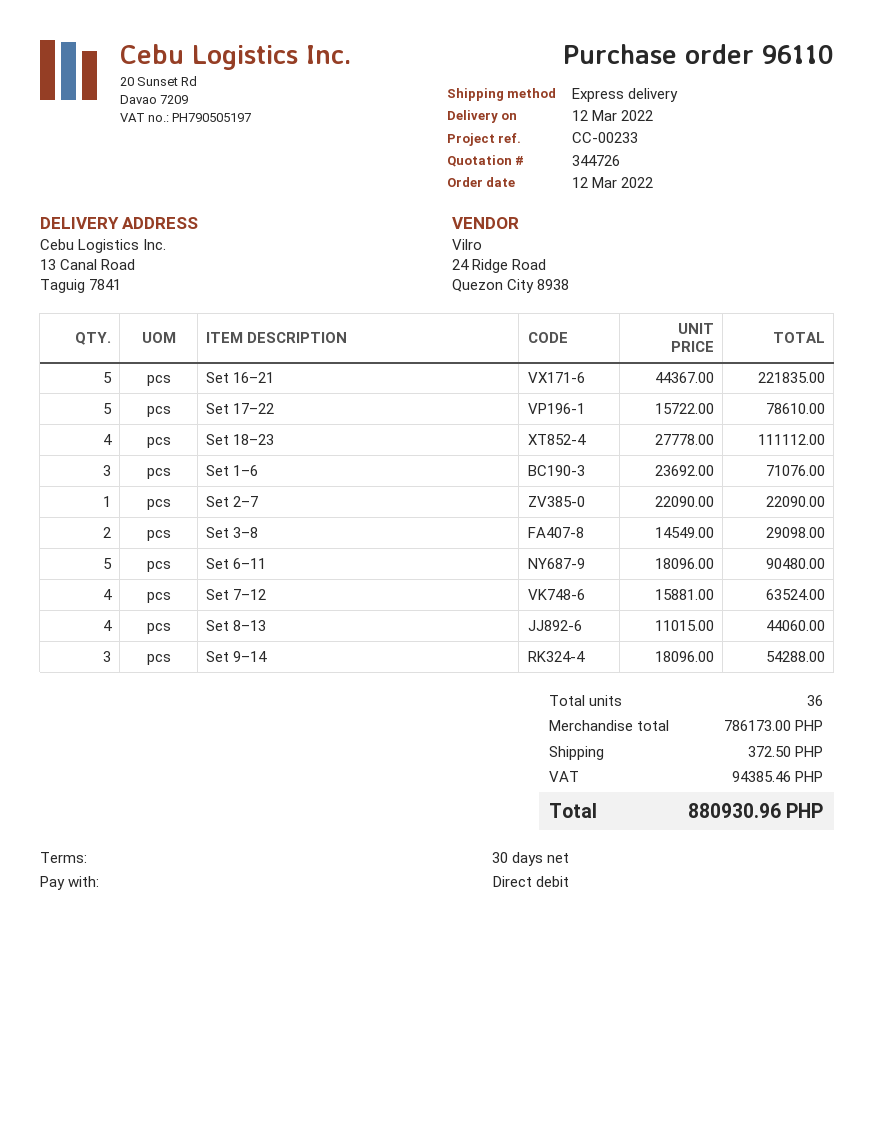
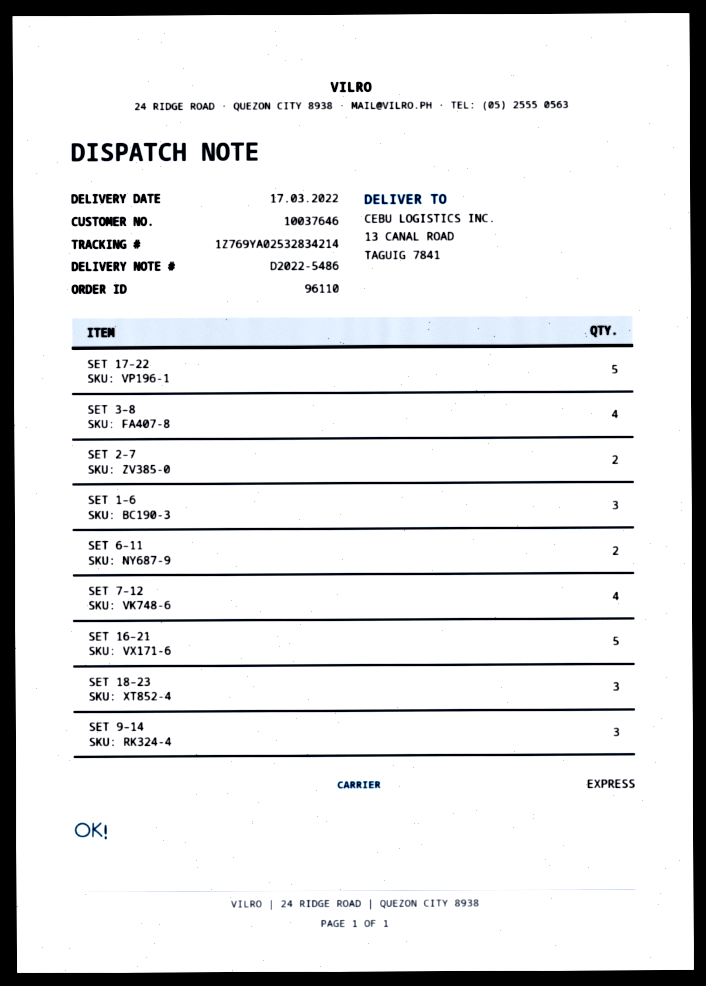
delivery date: 2022-03-12 -> 2022-03-17
Set 18–23: 4 -> 3
Set 2–7: 1 -> 2
Set 3–8: 2 -> 4
Set 6–11: 5 -> 2
Set 8–13: 4 -> none

